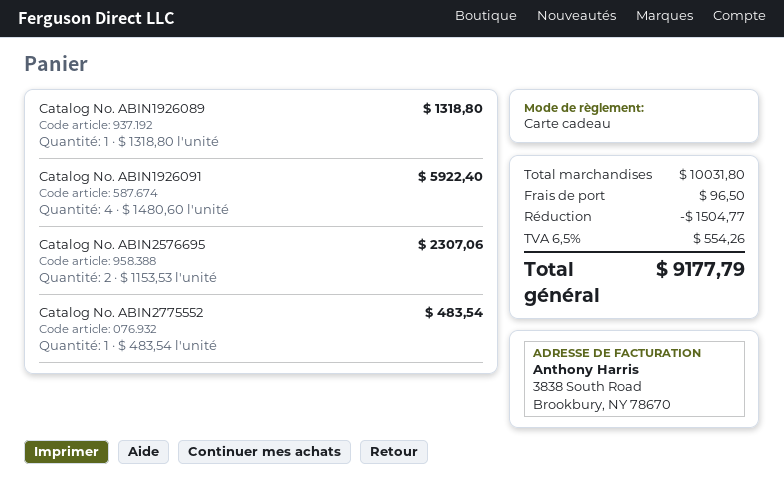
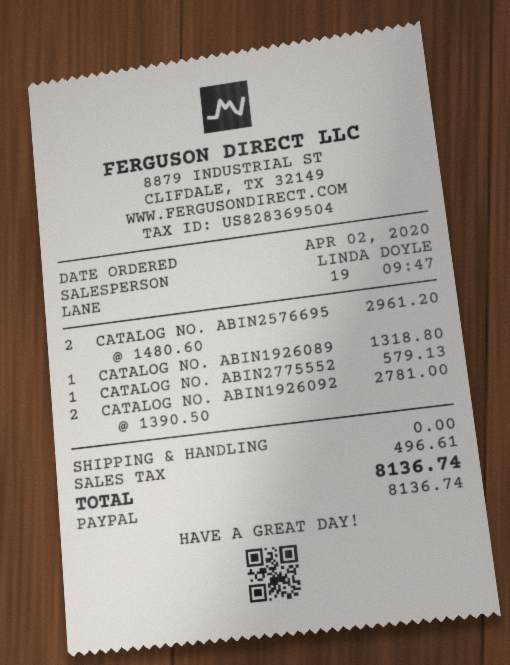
payment method: gift card -> PayPal
Catalog No. ABIN1926091: 4 x 1480.60 = 5922.40 -> none
Catalog No. ABIN2576695: 2 x 1153.53 = 2307.06 -> 2 x 1480.60 = 2961.20
Catalog No. ABIN2775552: 1 x 483.54 = 483.54 -> 1 x 579.13 = 579.13
CATALOG NO. ABIN1926092: none -> 2 x 1390.50 = 2781.00
discount: 1504.77 -> none
shipping: 96.50 -> 0.00
tax: 554.26 -> 496.61
total: 9177.79 -> 8136.74

